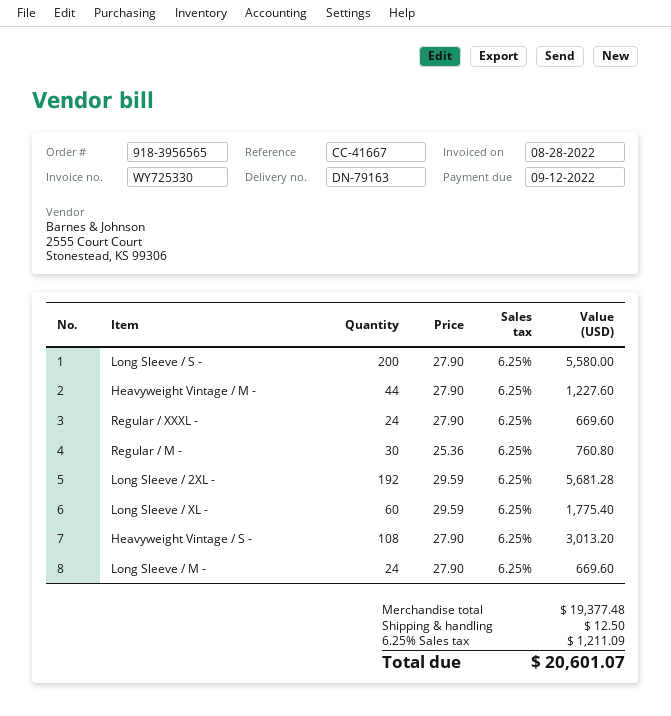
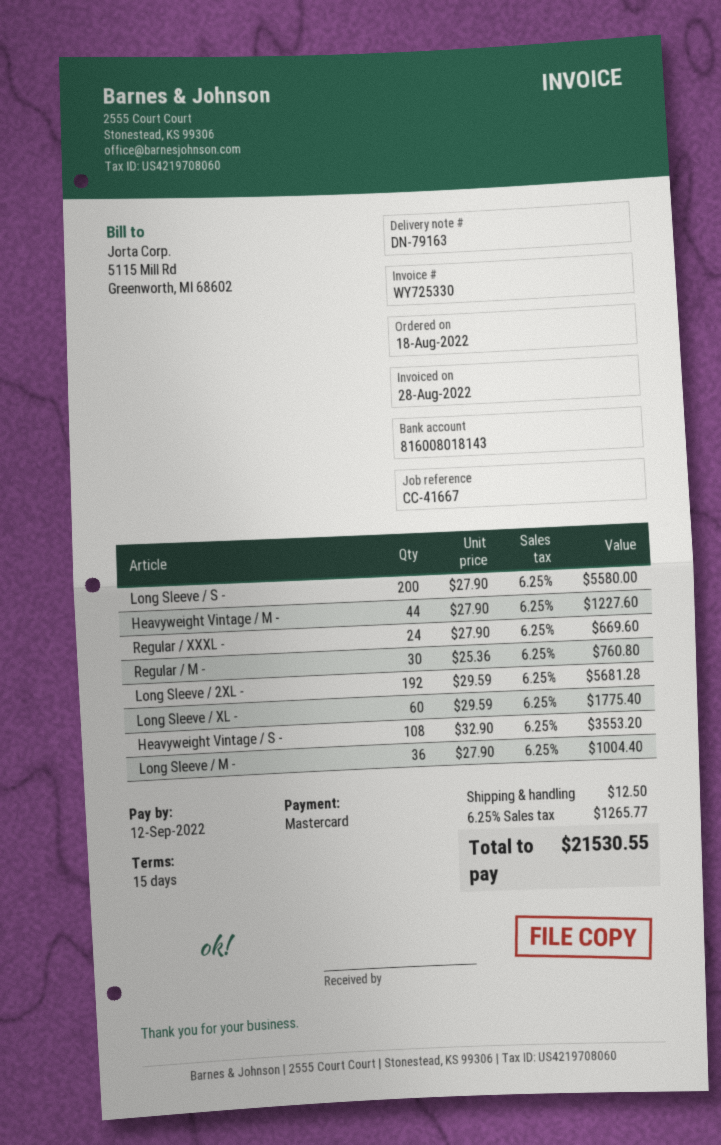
Heavyweight Vintage / S -: 108 x 27.90 = 3013.20 -> 108 x 32.90 = 3553.20
Long Sleeve / M -: 24 x 27.90 = 669.60 -> 36 x 27.90 = 1004.40
tax: 6.25% = 1211.09 -> 6.25% = 1265.77
total: 20601.07 -> 21530.55

